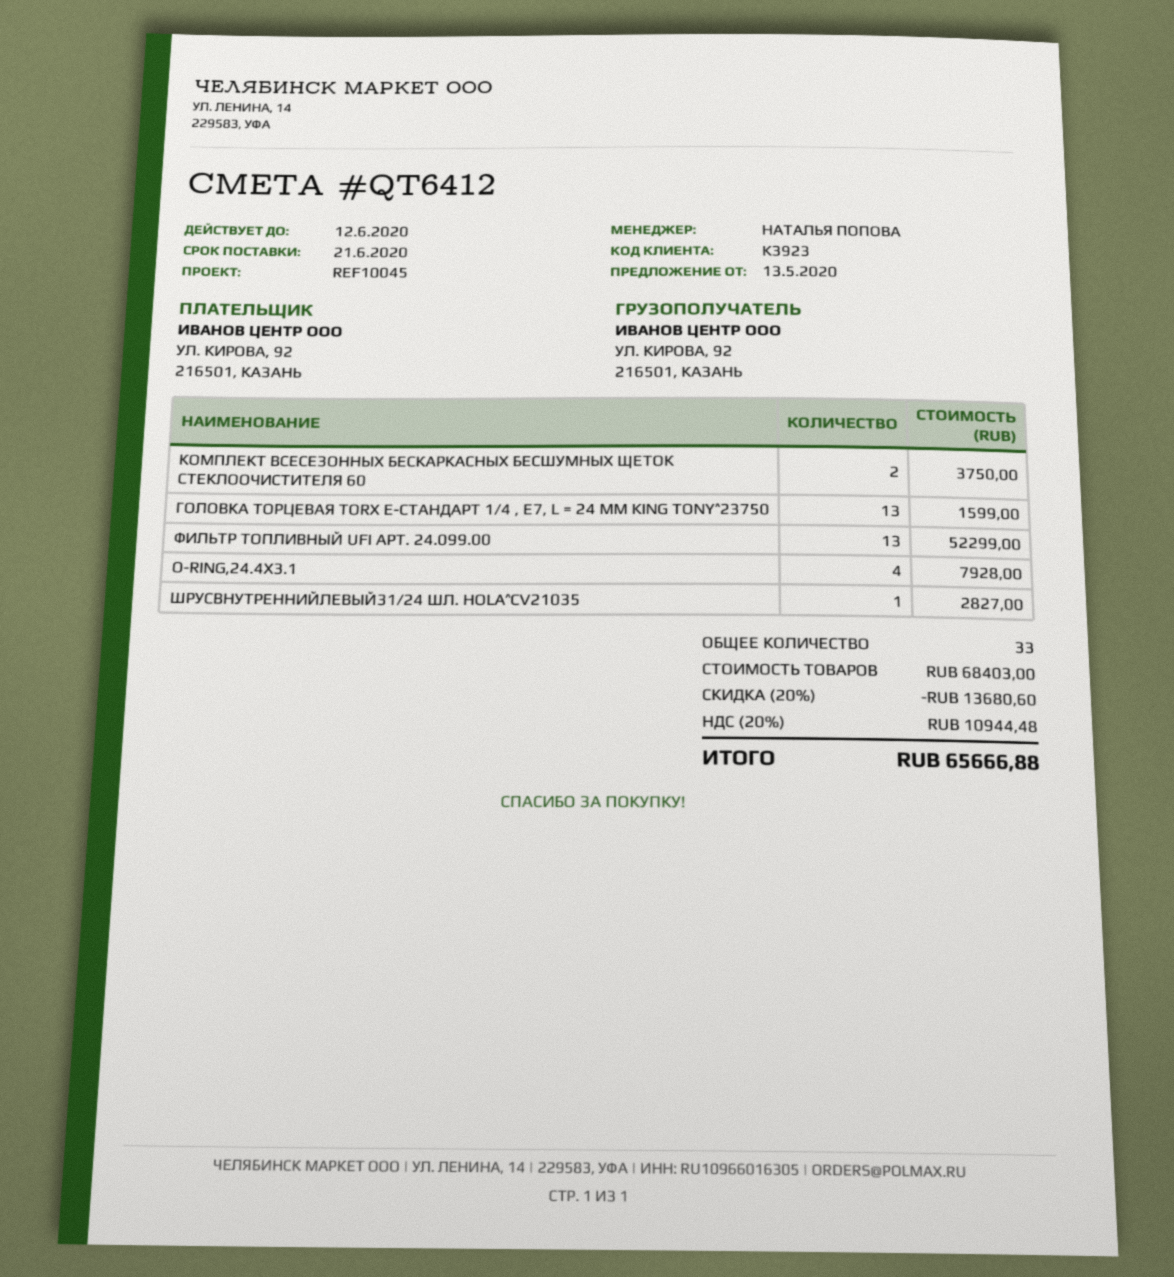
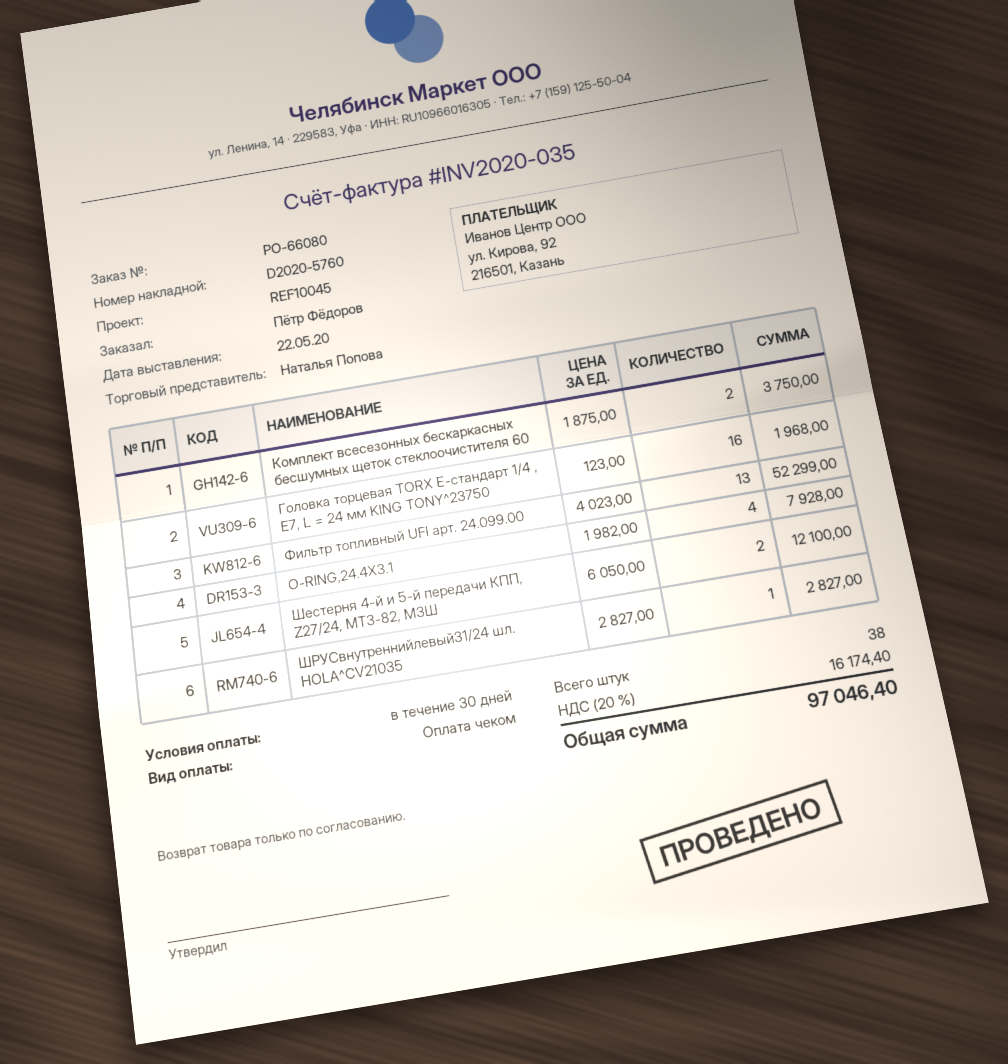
ГОЛОВКА ТОРЦЕВАЯ TORX Е-СТАНДАРТ 1/4 , E7, L = 24 ММ KING TONY^23750: 13 for 1599.00 -> 16 for 1968.00
Шестерня 4-й и 5-й передачи КПП, Z27/24, МТЗ-82, МЗШ: none -> 2 for 12100.00
total quantity: 33 -> 38
discount: 20% = 13680.60 -> none
tax: 20% = 10944.48 -> 20% = 16174.40
total: 65666.88 -> 97046.40

